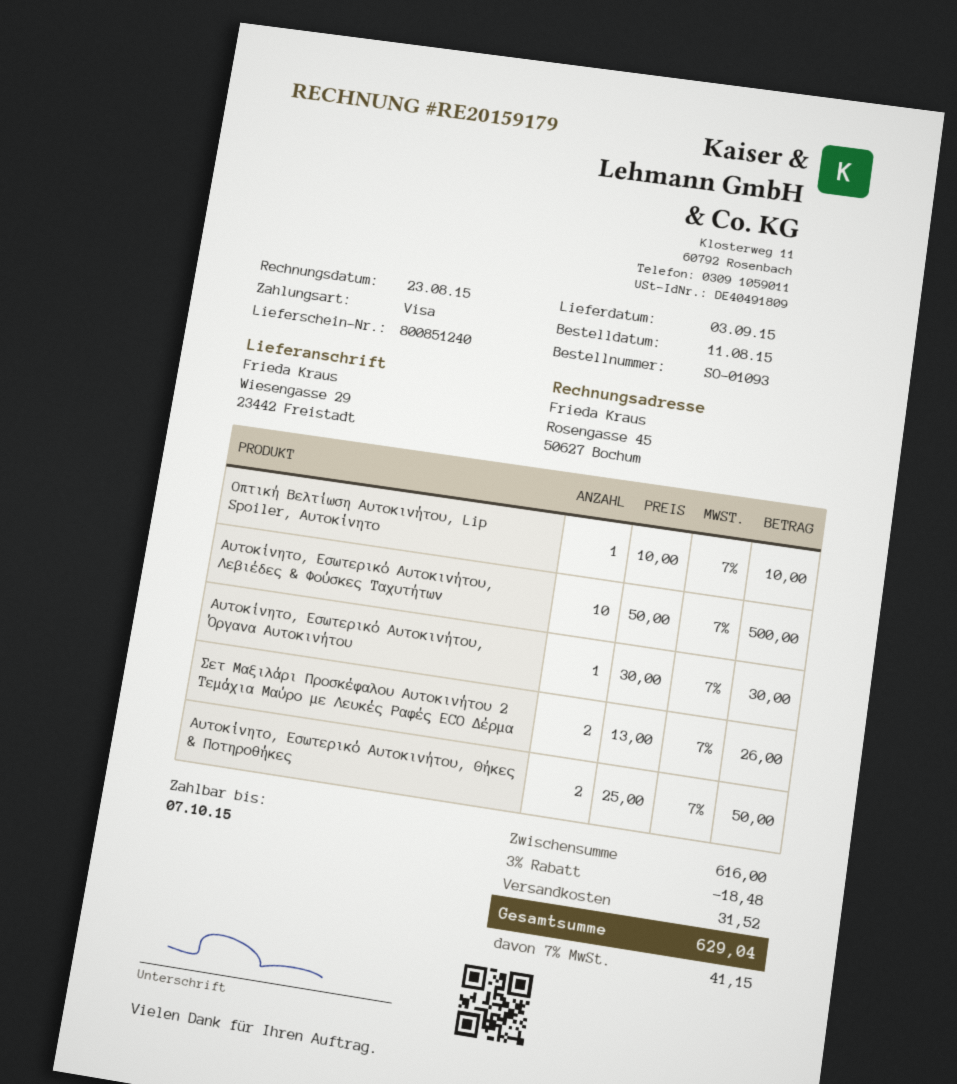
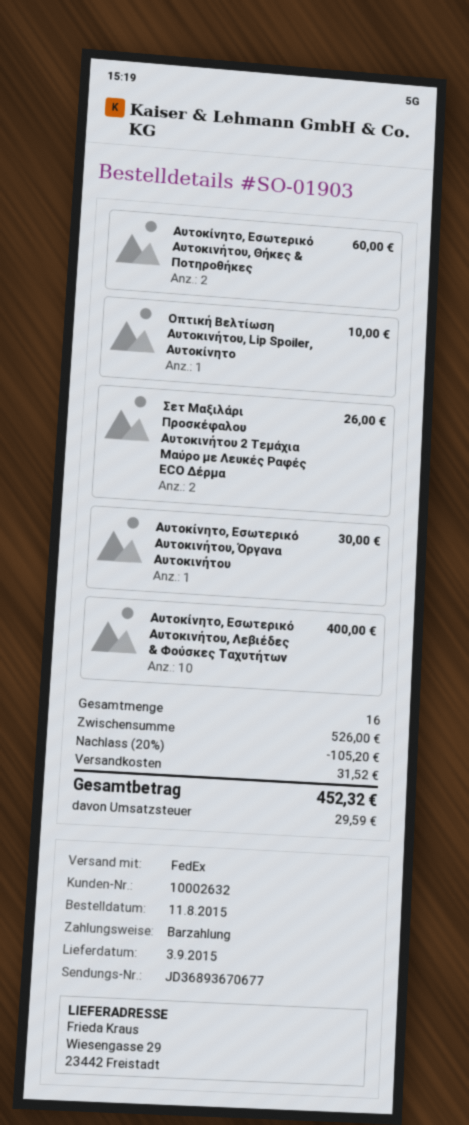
order number: SO-01093 -> SO-01903
payment method: Visa -> cash
Αυτοκίνητο, Εσωτερικό Αυτοκινήτου, Λεβιέδες & Φούσκες Ταχυτήτων: 10 for 500.00 -> 10 for 400.00
Αυτοκίνητο, Εσωτερικό Αυτοκινήτου, Θήκες & Ποτηροθήκες: 2 for 50.00 -> 2 for 60.00
subtotal: 616.00 -> 526.00
discount: 3% = 18.48 -> 20% = 105.20
tax: 41.15 -> 29.59
total: 629.04 -> 452.32

